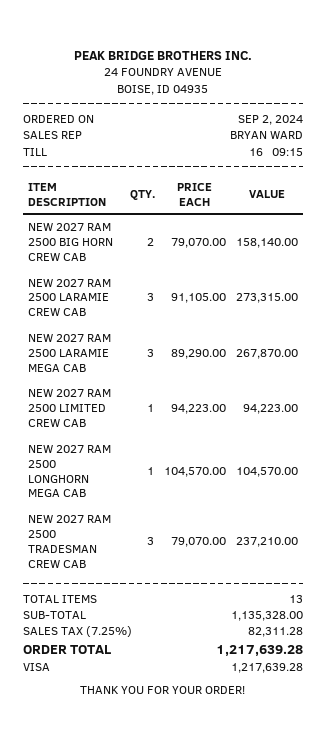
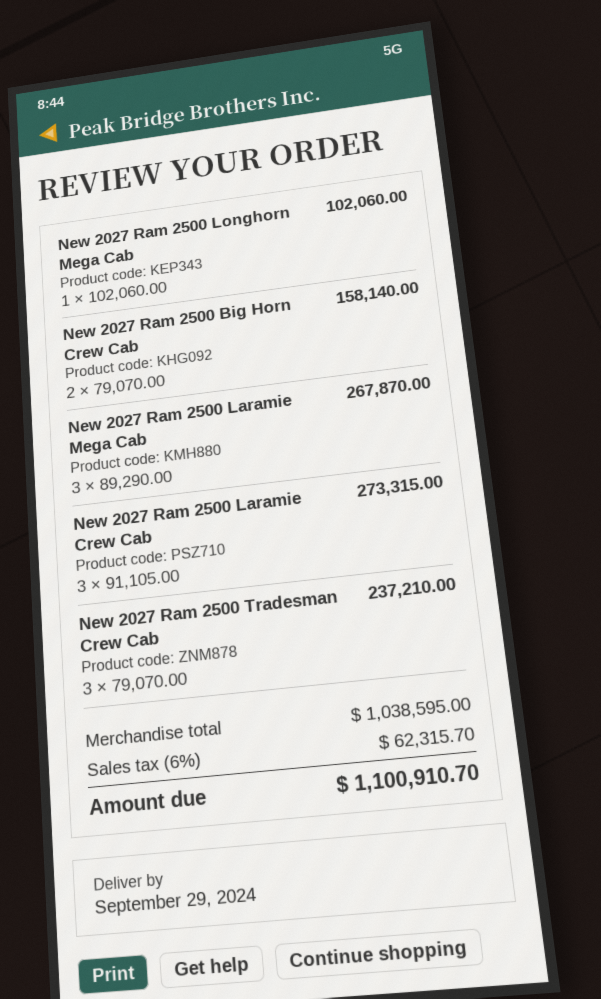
NEW 2027 RAM 2500 LIMITED CREW CAB: 1 x 94223.00 = 94223.00 -> none
NEW 2027 RAM 2500 LONGHORN MEGA CAB: 1 x 104570.00 = 104570.00 -> 1 x 102060.00 = 102060.00
subtotal: 1135328.00 -> 1038595.00
tax: 7.25% = 82311.28 -> 6% = 62315.70
total: 1217639.28 -> 1100910.70

